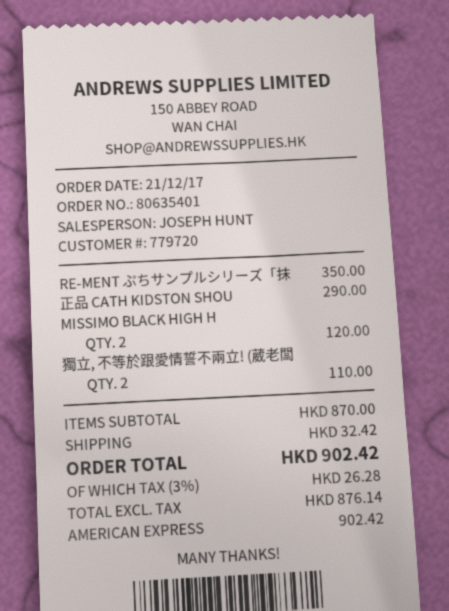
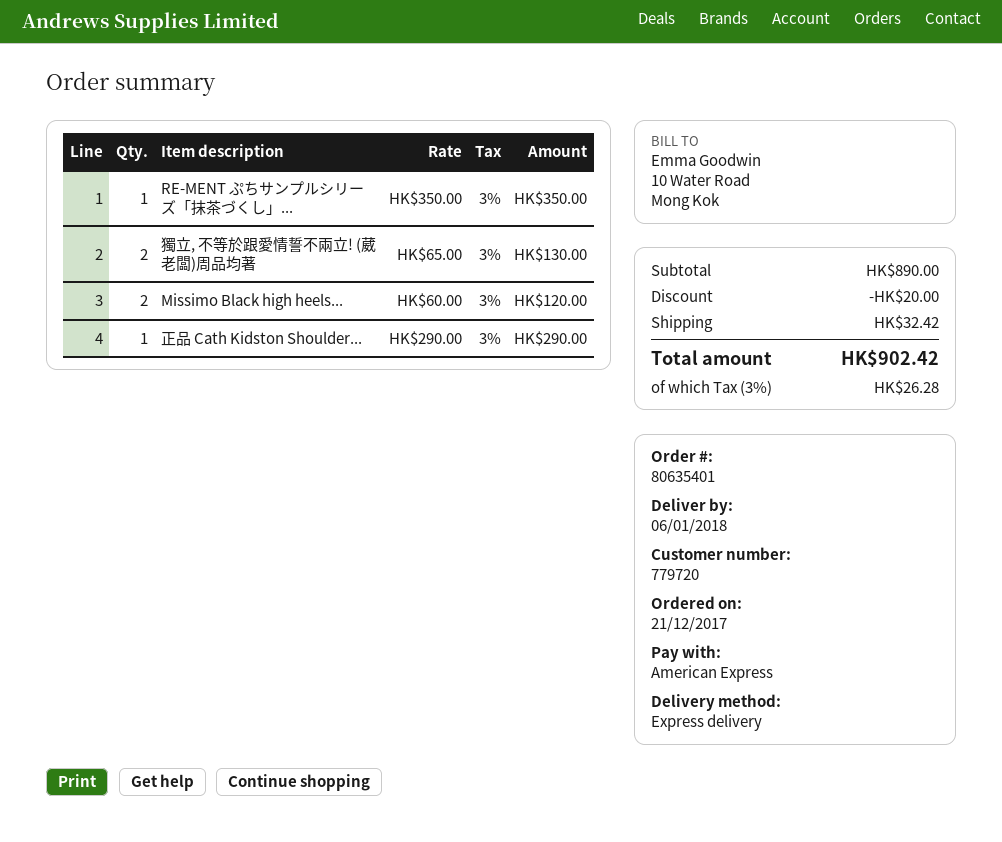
獨立, 不等於跟愛情誓不兩立! (葳老闆: 2 for 110.00 -> 2 for 130.00
subtotal: 870.00 -> 890.00
discount: none -> 20.00

